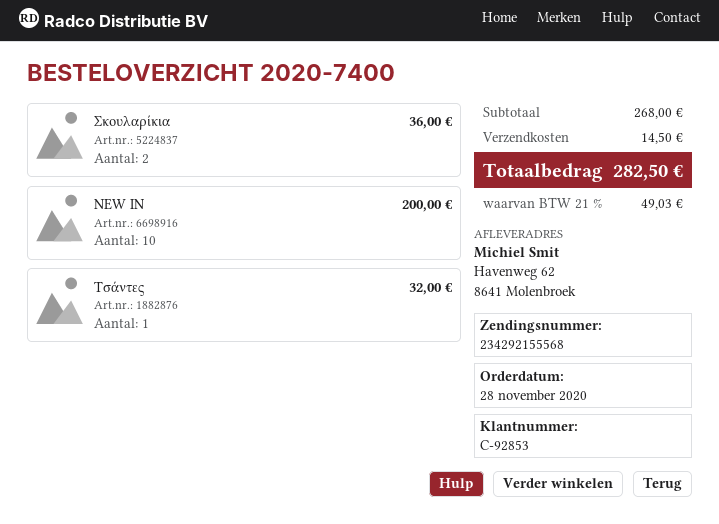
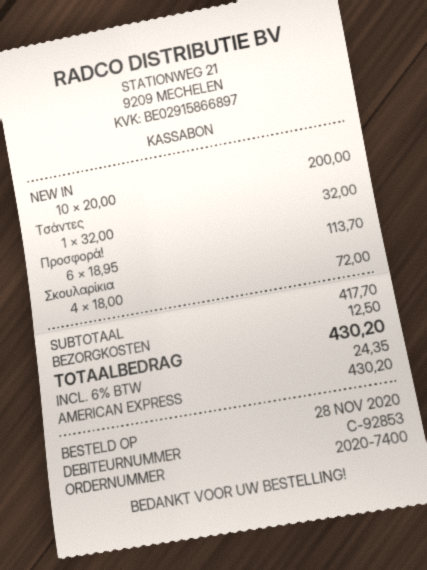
Σκουλαρίκια: 2 for 36.00 -> 4 for 72.00
Προσφορά!: none -> 6 for 113.70
subtotal: 268.00 -> 417.70
shipping: 14.50 -> 12.50
tax: 21% = 49.03 -> 6% = 24.35
total: 282.50 -> 430.20

